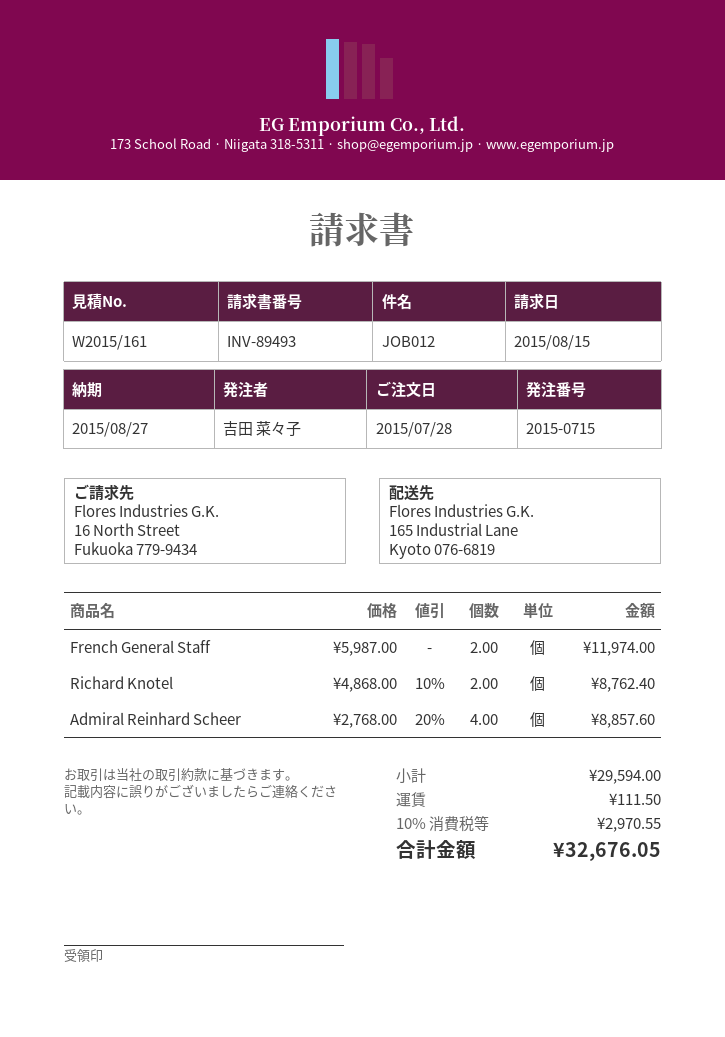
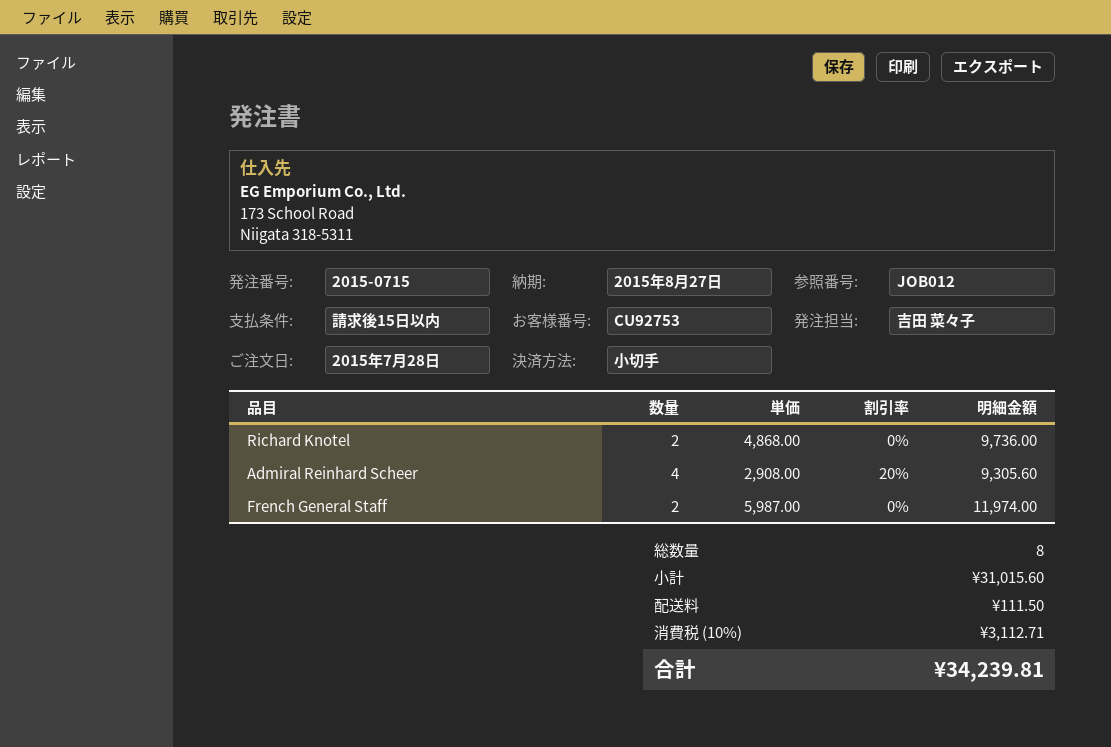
Richard Knotel: 2 x 4868.00 - 10% = 8762.40 -> 2 x 4868.00 = 9736.00
Admiral Reinhard Scheer: 4 x 2768.00 - 20% = 8857.60 -> 4 x 2908.00 - 20% = 9305.60
subtotal: 29594.00 -> 31015.60
tax: 10% = 2970.55 -> 10% = 3112.71
total: 32676.05 -> 34239.81

